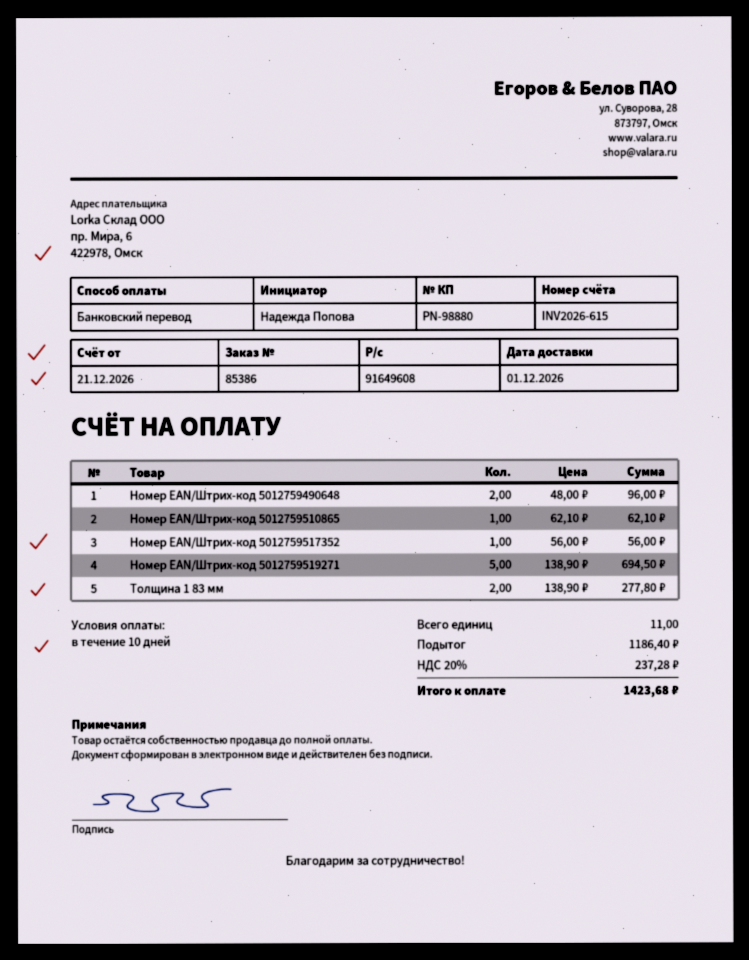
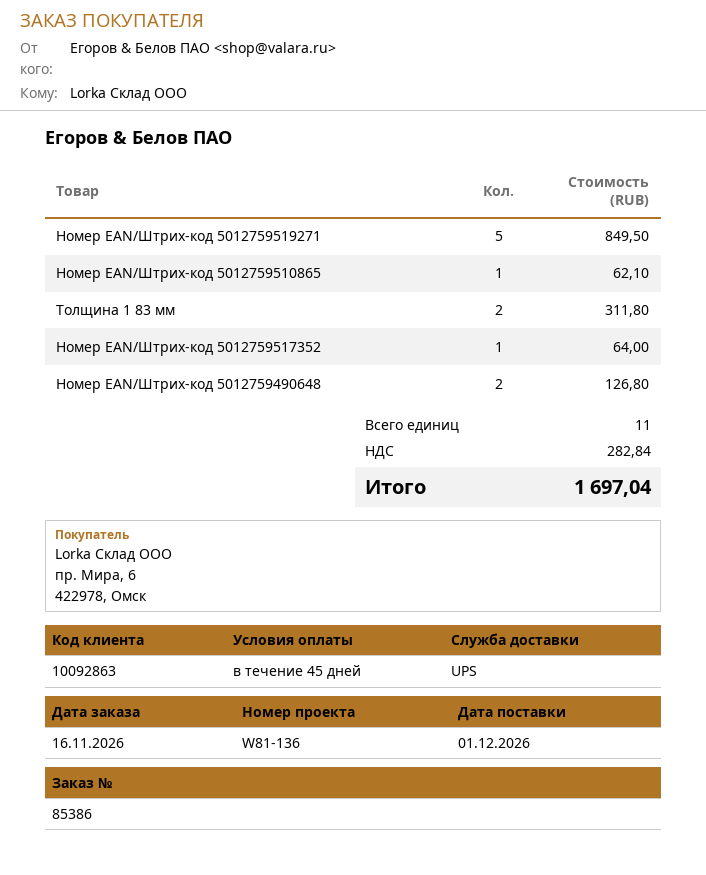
payment terms: 10 days -> 45 days
Номер EAN/Штрих-код 5012759490648: 2 for 96.00 -> 2 for 126.80
Номер EAN/Штрих-код 5012759517352: 1 for 56.00 -> 1 for 64.00
Номер EAN/Штрих-код 5012759519271: 5 for 694.50 -> 5 for 849.50
Толщина 1 83 мм: 2 for 277.80 -> 2 for 311.80
tax: 237.28 -> 282.84
total: 1423.68 -> 1697.04

